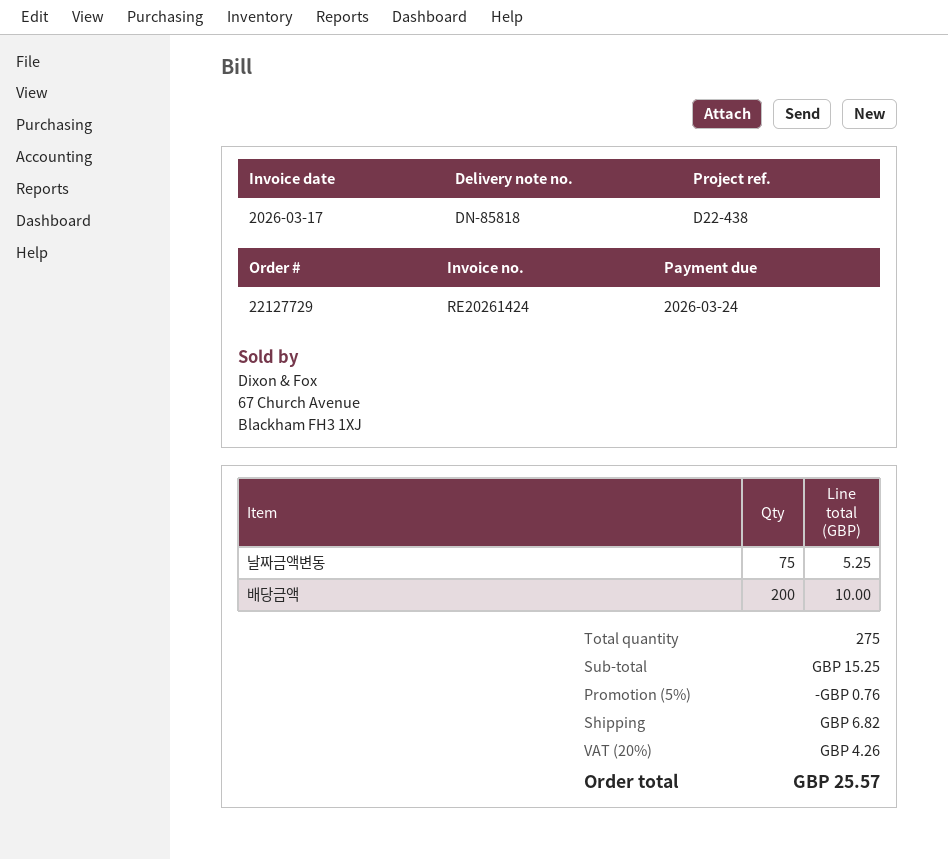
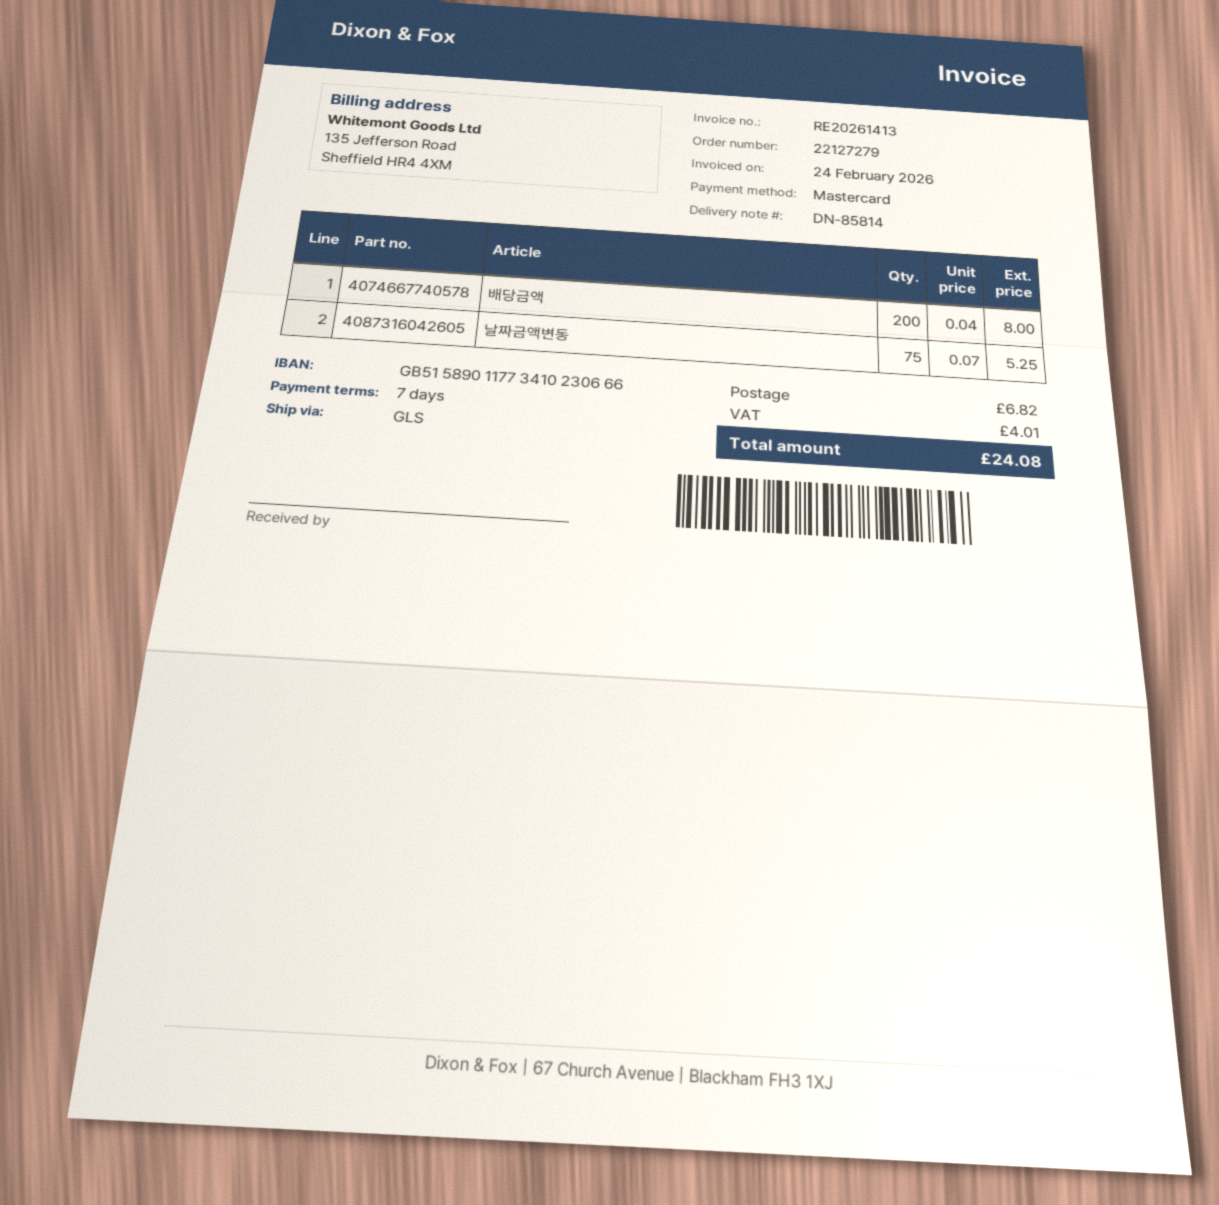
order number: 22127729 -> 22127279
delivery note number: DN-85818 -> DN-85814
invoice number: RE20261424 -> RE20261413
invoice date: 2026-03-17 -> 2026-02-24
배당금액: 200 for 10.00 -> 200 for 8.00
discount: 5% = 0.76 -> none
tax: 4.26 -> 4.01
total: 25.57 -> 24.08

